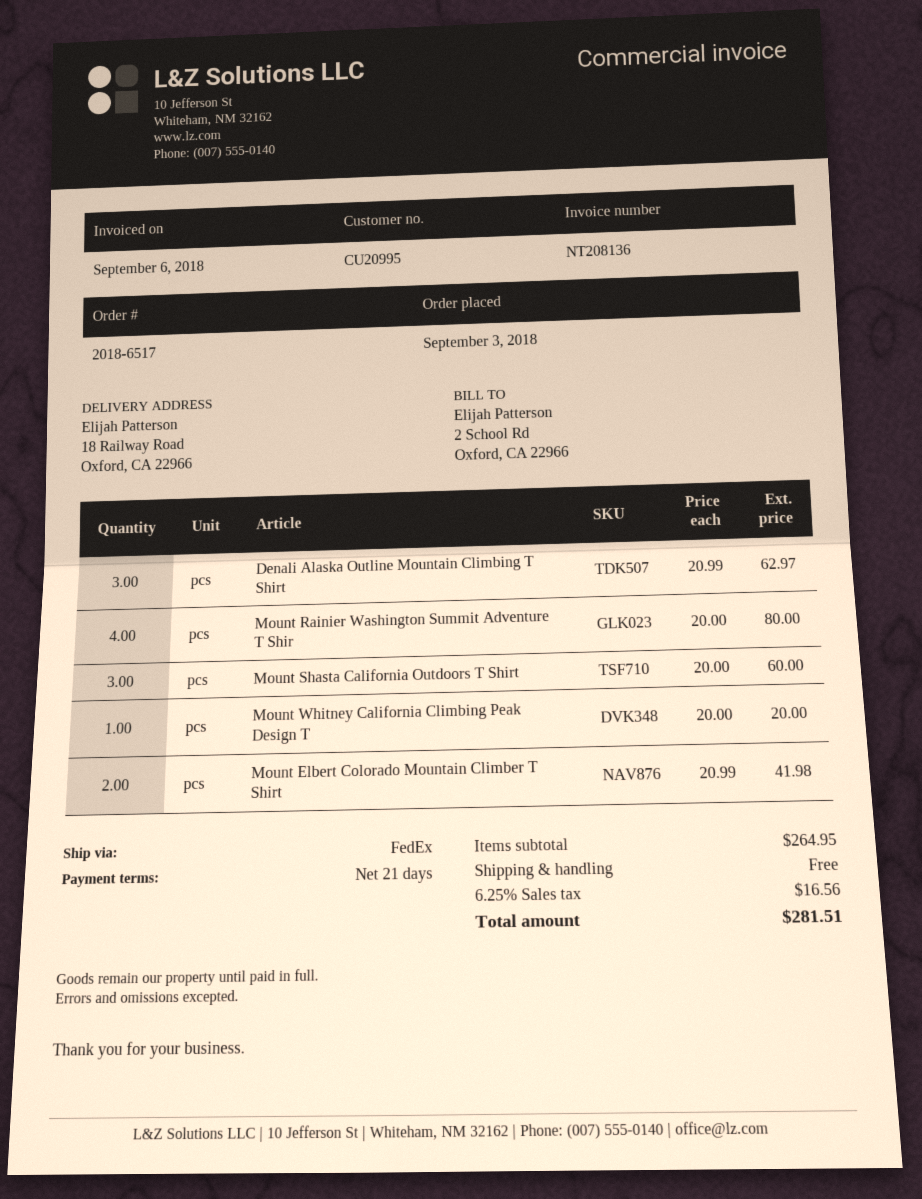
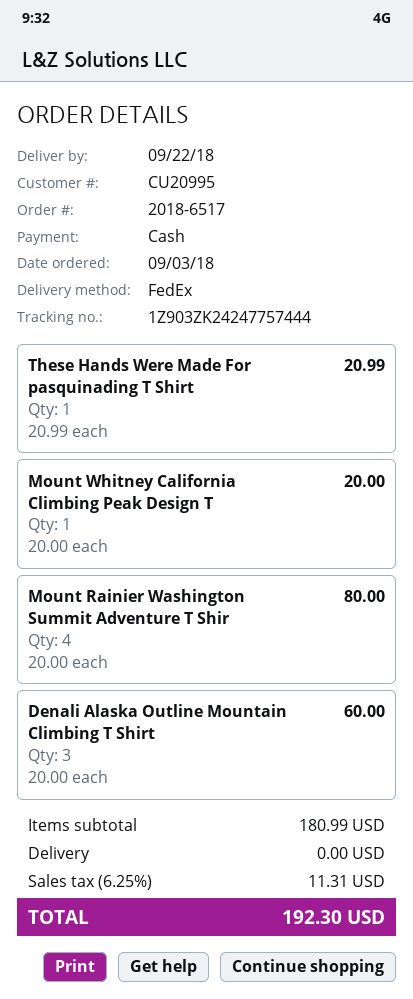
Denali Alaska Outline Mountain Climbing T Shirt: 3 x 20.99 = 62.97 -> 3 x 20.00 = 60.00
Mount Shasta California Outdoors T Shirt: 3 x 20.00 = 60.00 -> none
Mount Elbert Colorado Mountain Climber T Shirt: 2 x 20.99 = 41.98 -> none
These Hands Were Made For pasquinading T Shirt: none -> 1 x 20.99 = 20.99
subtotal: 264.95 -> 180.99
tax: 6.25% = 16.56 -> 6.25% = 11.31
total: 281.51 -> 192.30

